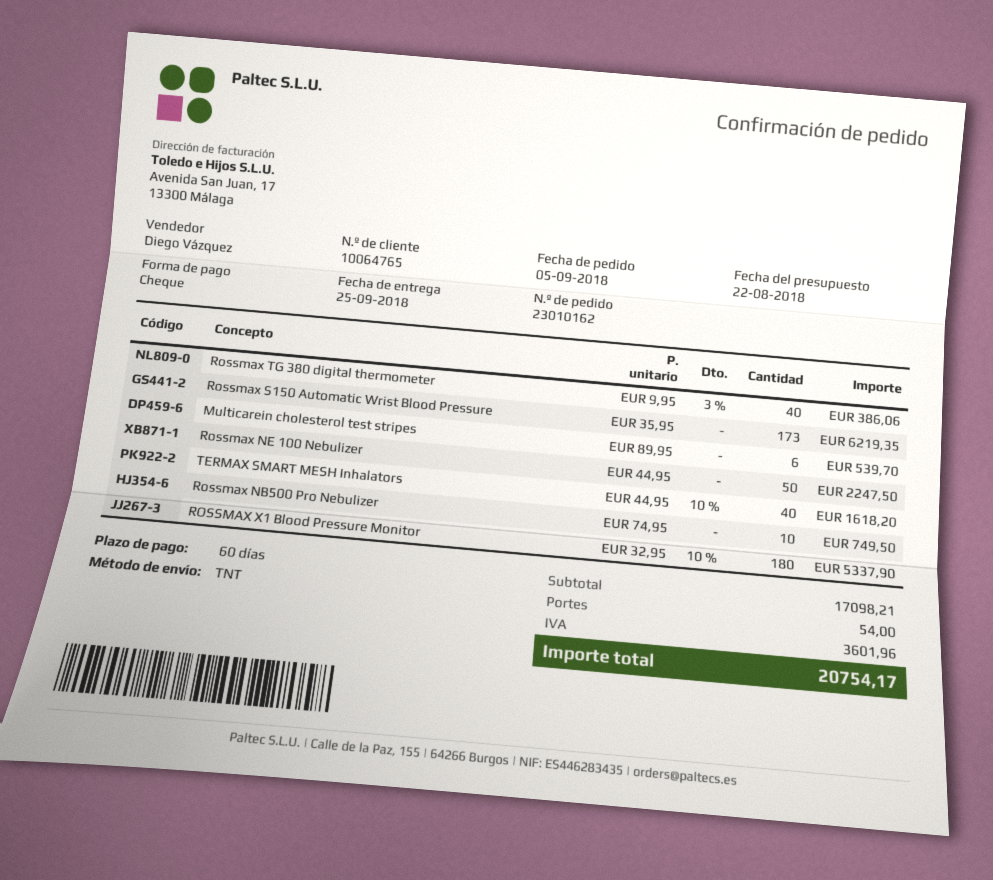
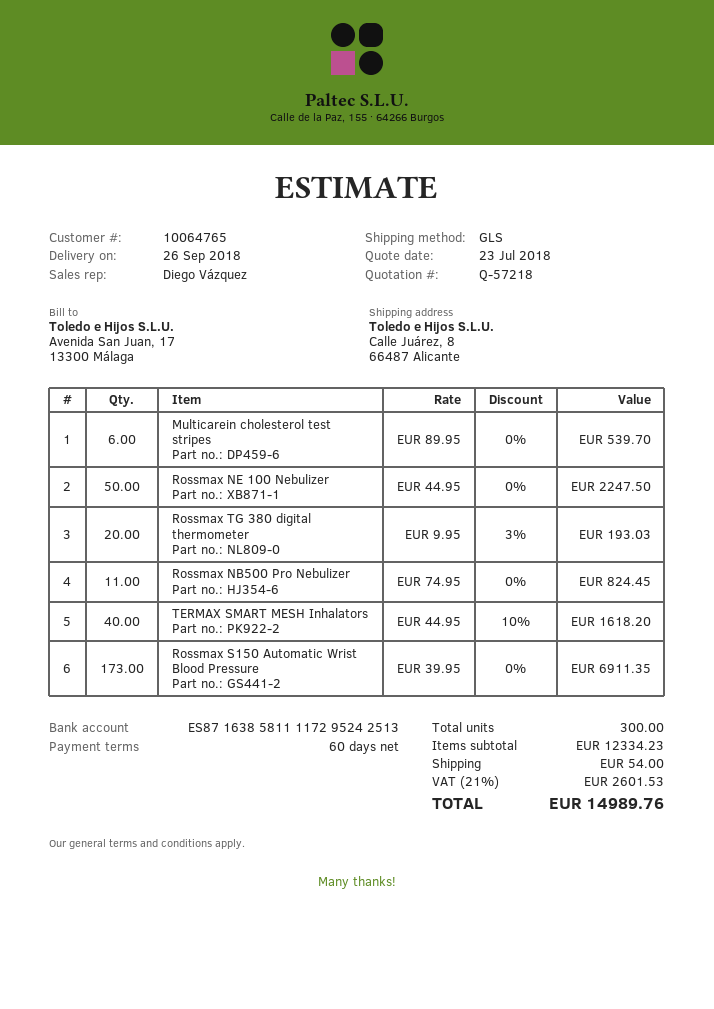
quote date: 2018-08-22 -> 2018-07-23
delivery date: 2018-09-25 -> 2018-09-26
shipping method: TNT -> GLS
Rossmax TG 380 digital thermometer: 40 x 9.95 - 3% = 386.06 -> 20 x 9.95 - 3% = 193.03
Rossmax S150 Automatic Wrist Blood Pressure: 173 x 35.95 = 6219.35 -> 173 x 39.95 = 6911.35
Rossmax NB500 Pro Nebulizer: 10 x 74.95 = 749.50 -> 11 x 74.95 = 824.45
ROSSMAX X1 Blood Pressure Monitor: 180 x 32.95 - 10% = 5337.90 -> none
subtotal: 17098.21 -> 12334.23
tax: 3601.96 -> 2601.53
total: 20754.17 -> 14989.76

